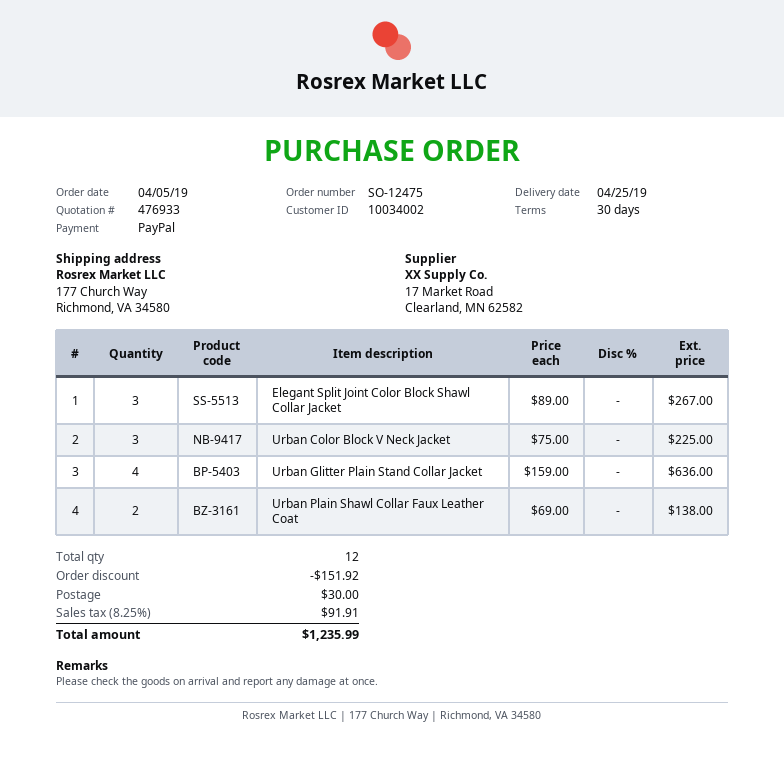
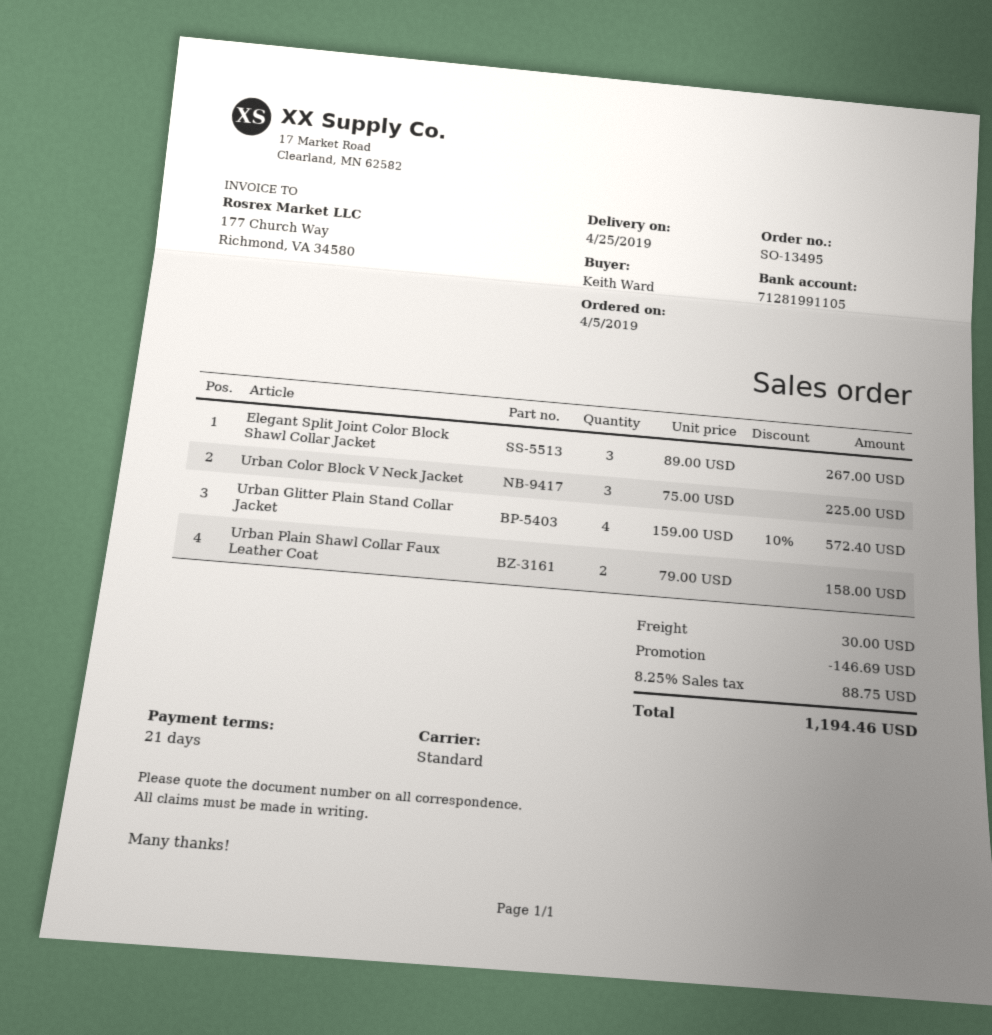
order number: SO-12475 -> SO-13495
payment terms: 30 days -> 21 days
Urban Glitter Plain Stand Collar Jacket: 4 x 159.00 = 636.00 -> 4 x 159.00 - 10% = 572.40
Urban Plain Shawl Collar Faux Leather Coat: 2 x 69.00 = 138.00 -> 2 x 79.00 = 158.00
discount: 151.92 -> 146.69
tax: 8.25% = 91.91 -> 8.25% = 88.75
total: 1235.99 -> 1194.46

